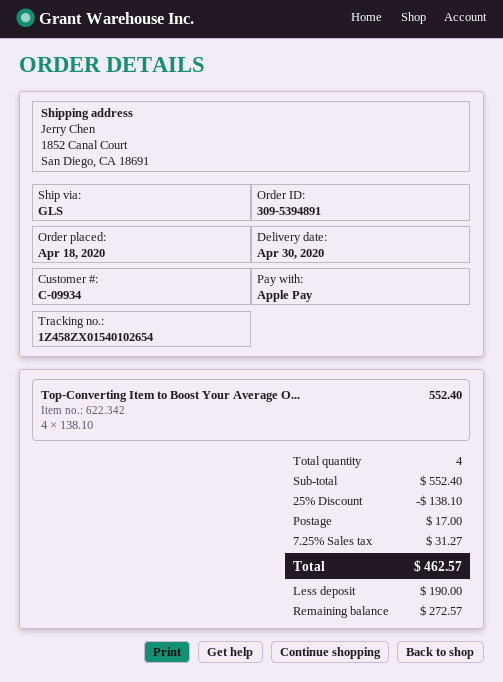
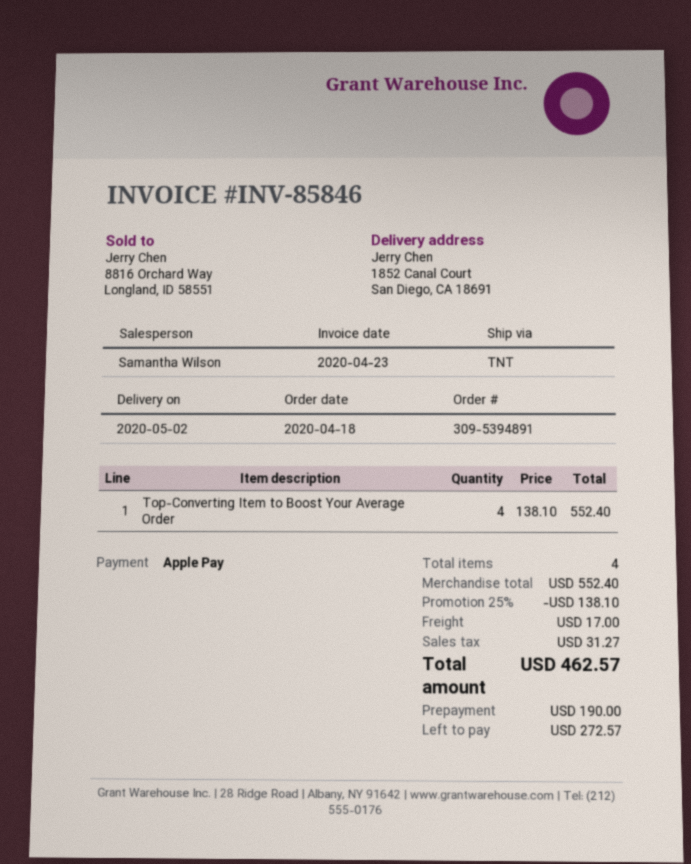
delivery date: 2020-04-30 -> 2020-05-02
shipping method: GLS -> TNT

